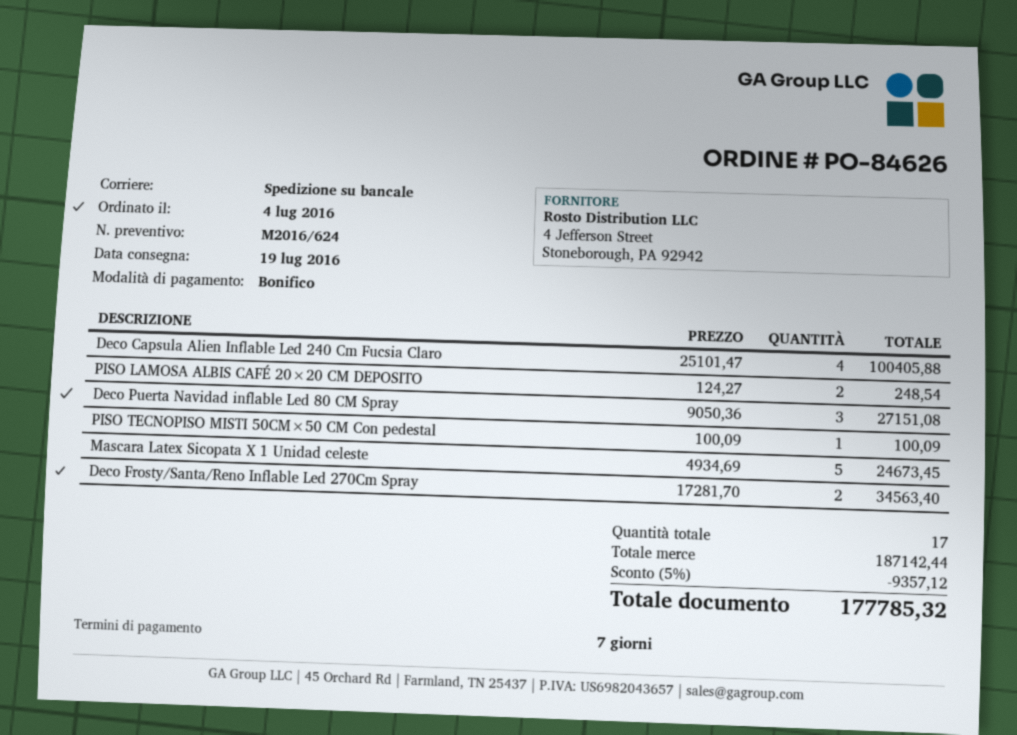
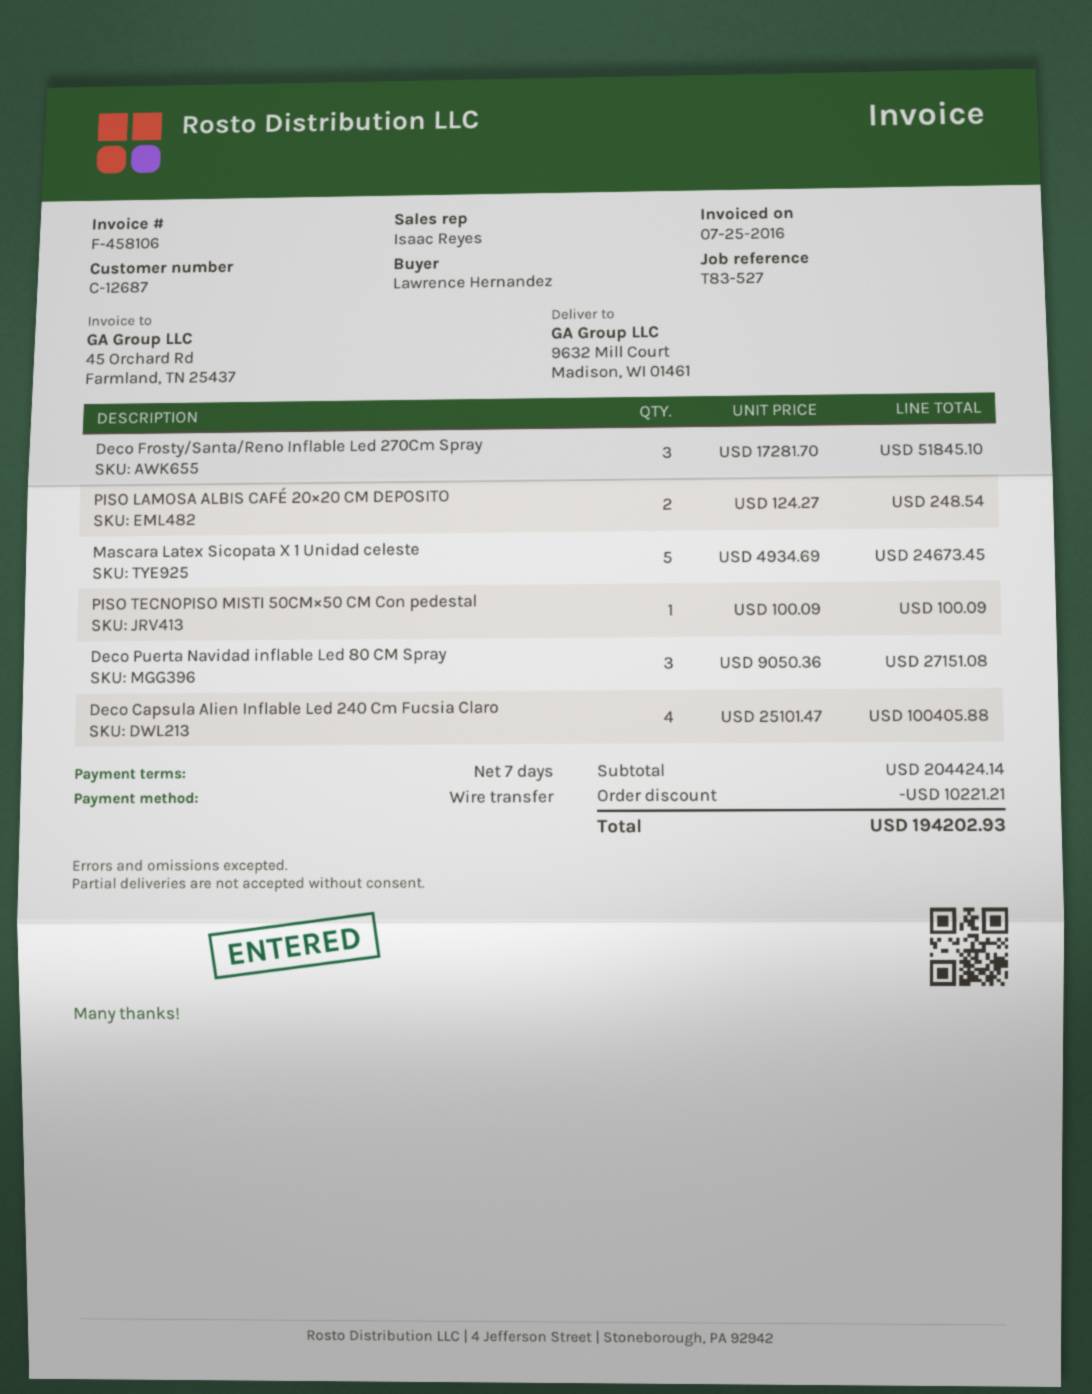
Deco Frosty/Santa/Reno Inflable Led 270Cm Spray: 2 x 17281.70 = 34563.40 -> 3 x 17281.70 = 51845.10
subtotal: 187142.44 -> 204424.14
discount: 9357.12 -> 10221.21
total: 177785.32 -> 194202.93

